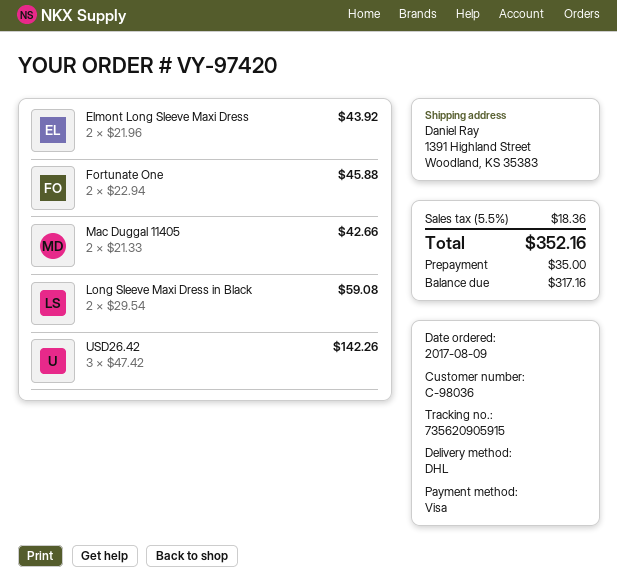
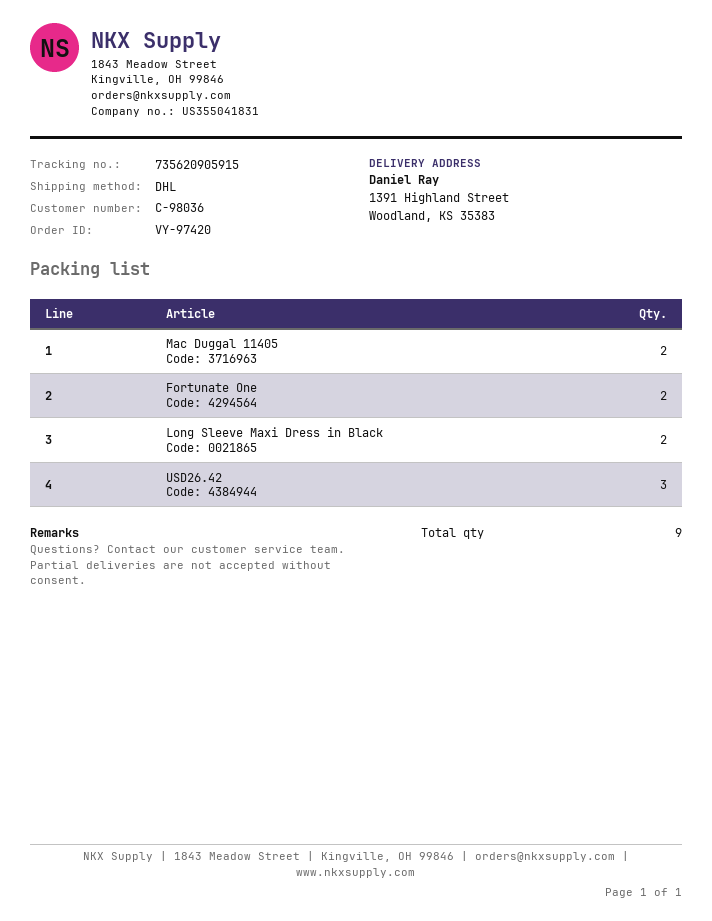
Elmont Long Sleeve Maxi Dress: 2 -> none

